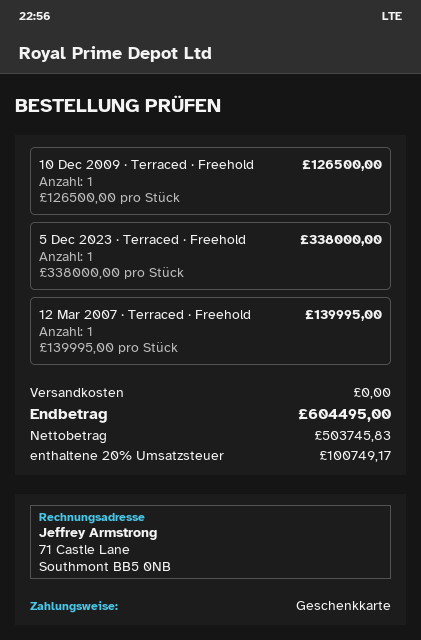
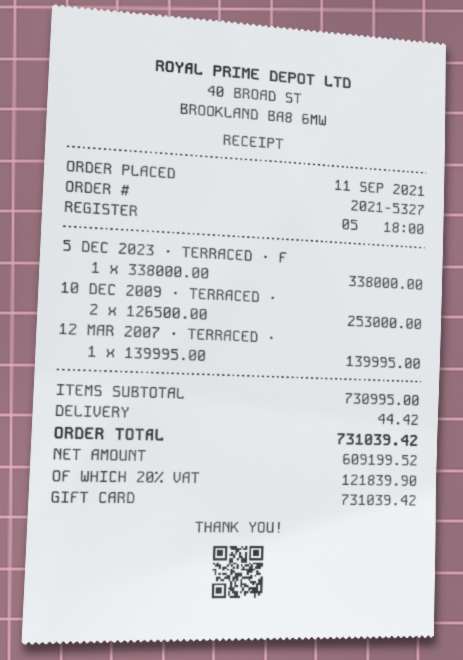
10 Dec 2009 · Terraced · Freehold: 1 x 126500.00 = 126500.00 -> 2 x 126500.00 = 253000.00
shipping: 0.00 -> 44.42
net: 503745.83 -> 609199.52
tax: 20% = 100749.17 -> 20% = 121839.90
total: 604495.00 -> 731039.42

